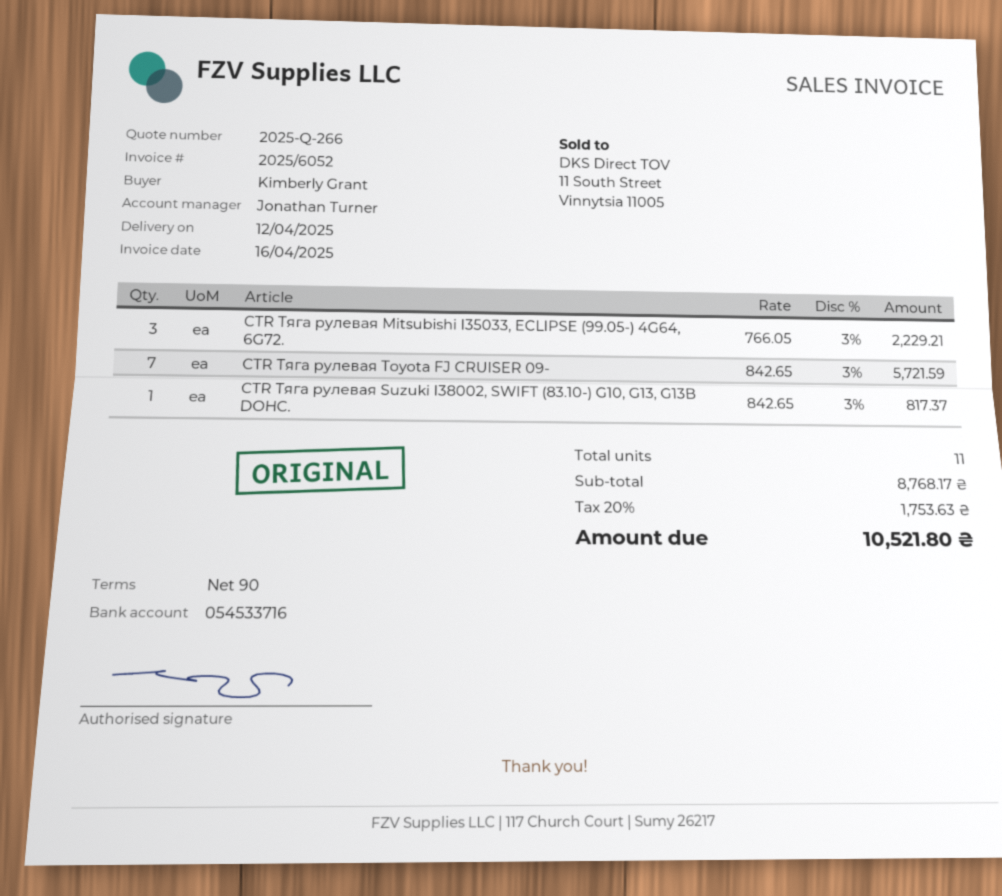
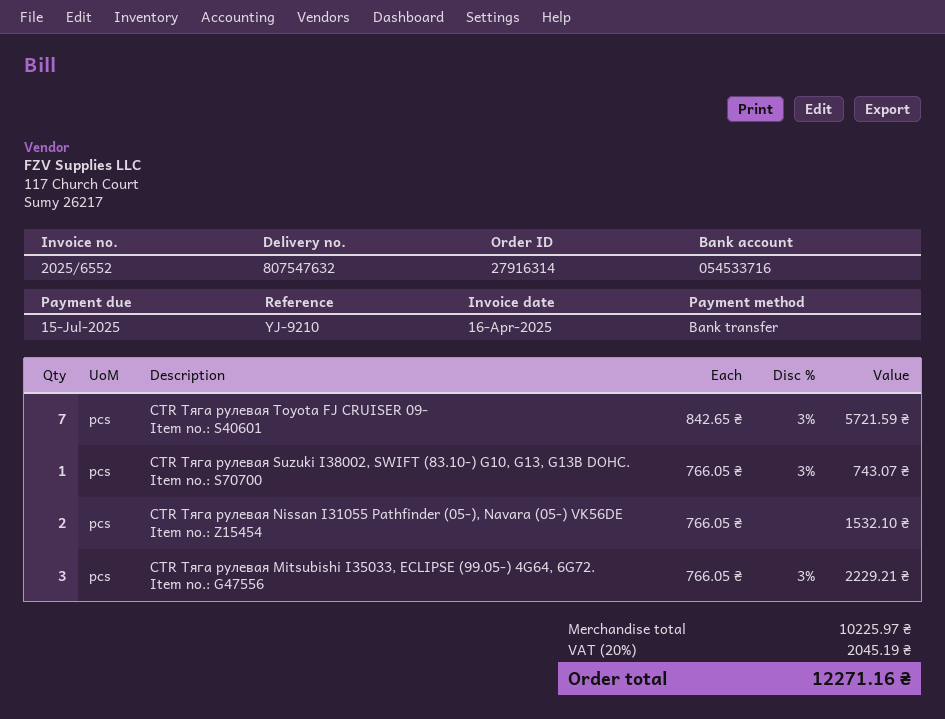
invoice number: 2025/6052 -> 2025/6552
CTR Тяга рулевая Suzuki I38002, SWIFT (83.10-) G10, G13, G13B DOHC.: 1 x 842.65 - 3% = 817.37 -> 1 x 766.05 - 3% = 743.07
CTR Тяга рулевая Nissan I31055 Pathfinder (05-), Navara (05-) VK56DE: none -> 2 x 766.05 = 1532.10
subtotal: 8768.17 -> 10225.97
tax: 20% = 1753.63 -> 20% = 2045.19
total: 10521.80 -> 12271.16

